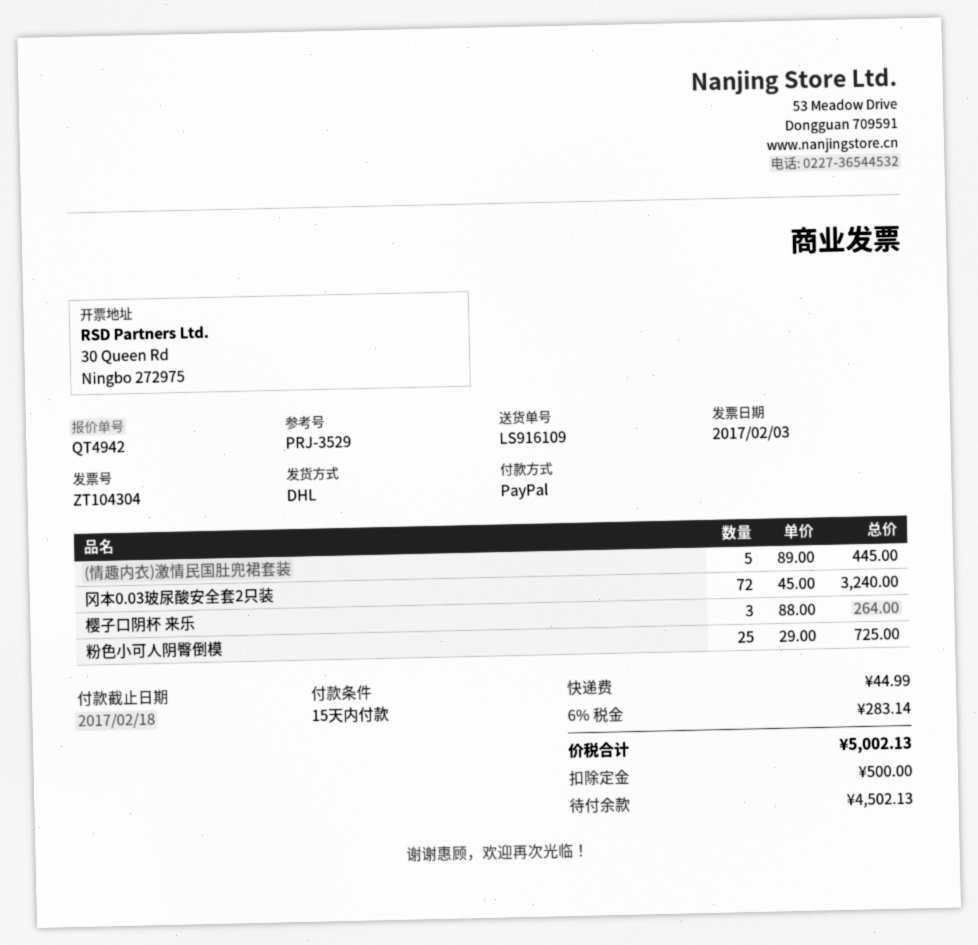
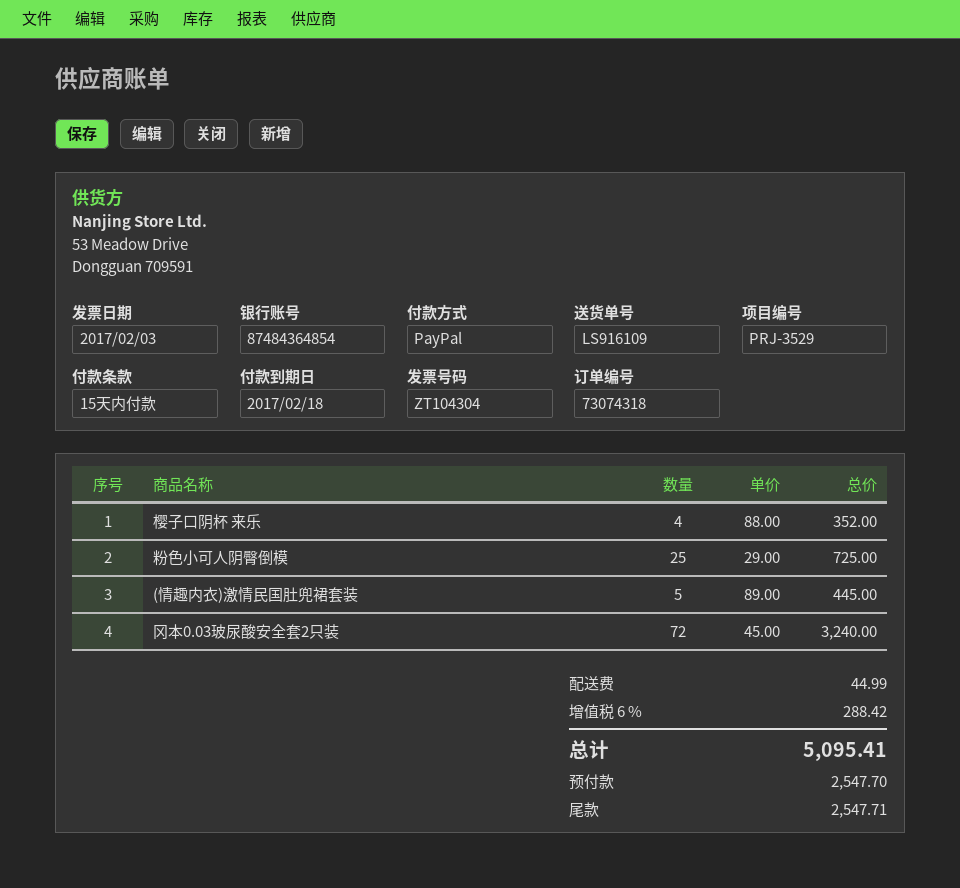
樱子口阴杯 来乐: 3 x 88.00 = 264.00 -> 4 x 88.00 = 352.00
tax: 6% = 283.14 -> 6% = 288.42
total: 5002.13 -> 5095.41
deposit: 500.00 -> 2547.70
balance: 4502.13 -> 2547.71

